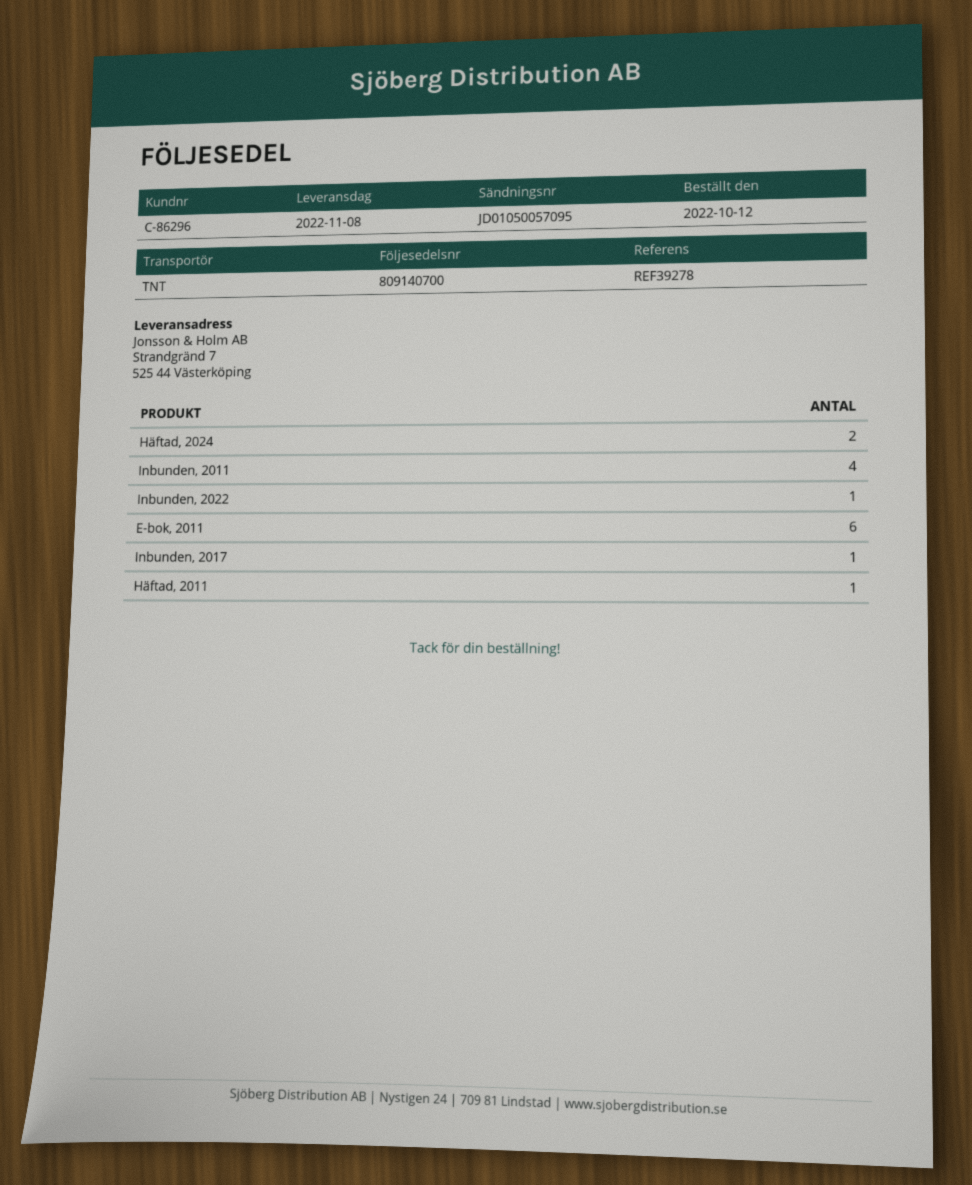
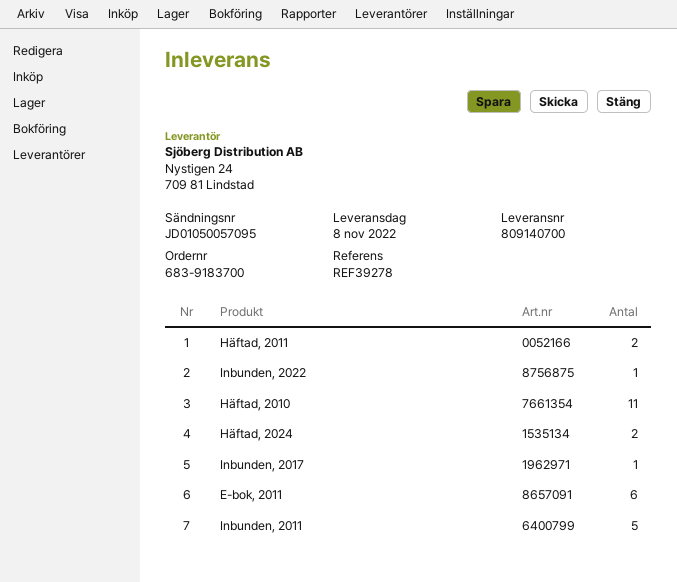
Inbunden, 2011: 4 -> 5
Häftad, 2011: 1 -> 2
Häftad, 2010: none -> 11

